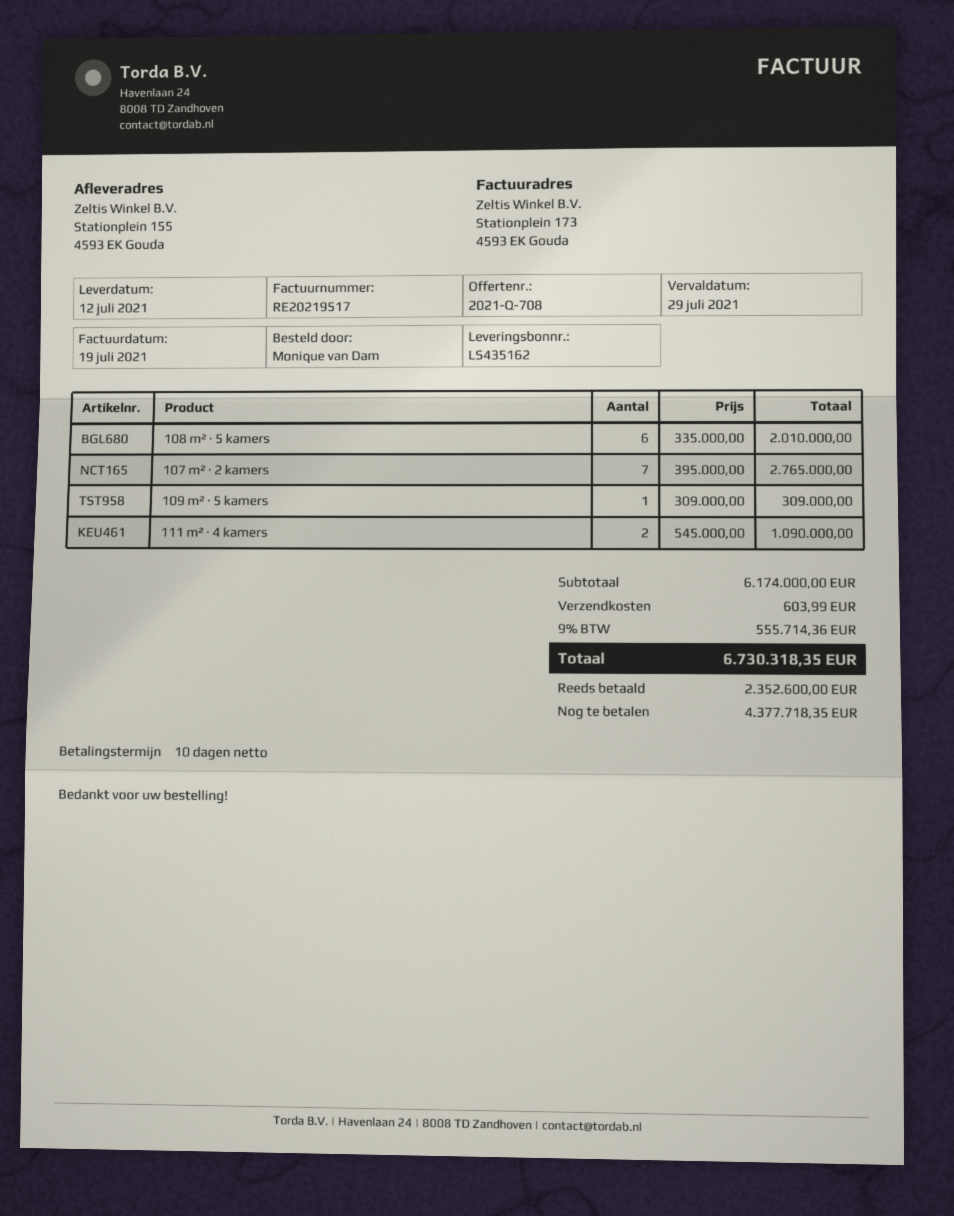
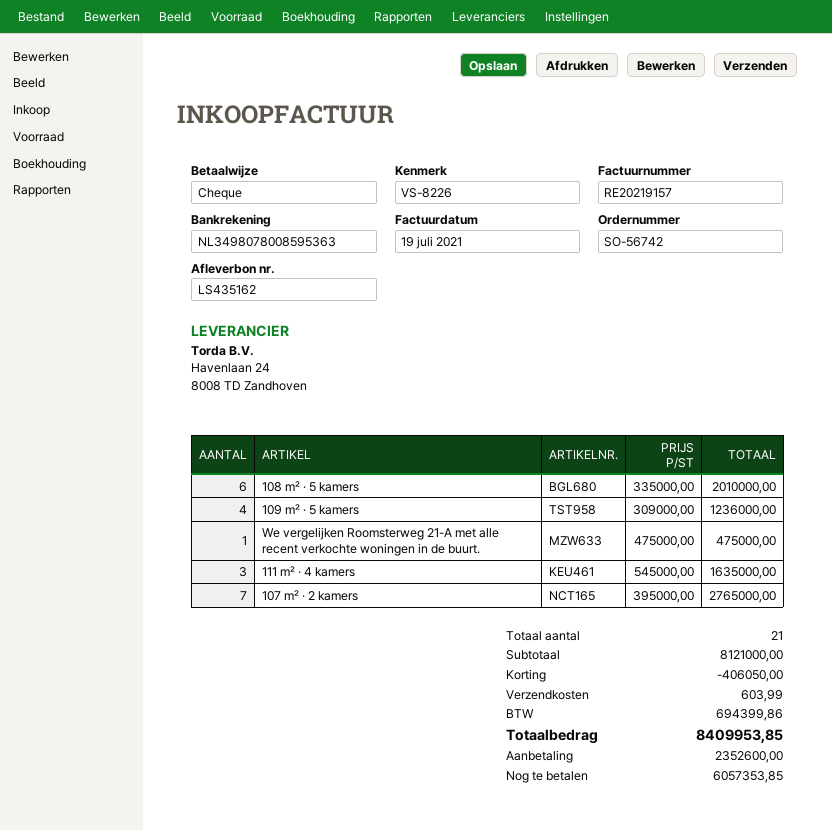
invoice number: RE20219517 -> RE20219157
109 m² · 5 kamers: 1 x 309000.00 = 309000.00 -> 4 x 309000.00 = 1236000.00
111 m² · 4 kamers: 2 x 545000.00 = 1090000.00 -> 3 x 545000.00 = 1635000.00
We vergelijken Roomsterweg 21-A met alle recent verkochte woningen in de buurt.: none -> 1 x 475000.00 = 475000.00
subtotal: 6174000.00 -> 8121000.00
discount: none -> 406050.00
tax: 555714.36 -> 694399.86
total: 6730318.35 -> 8409953.85
balance: 4377718.35 -> 6057353.85

